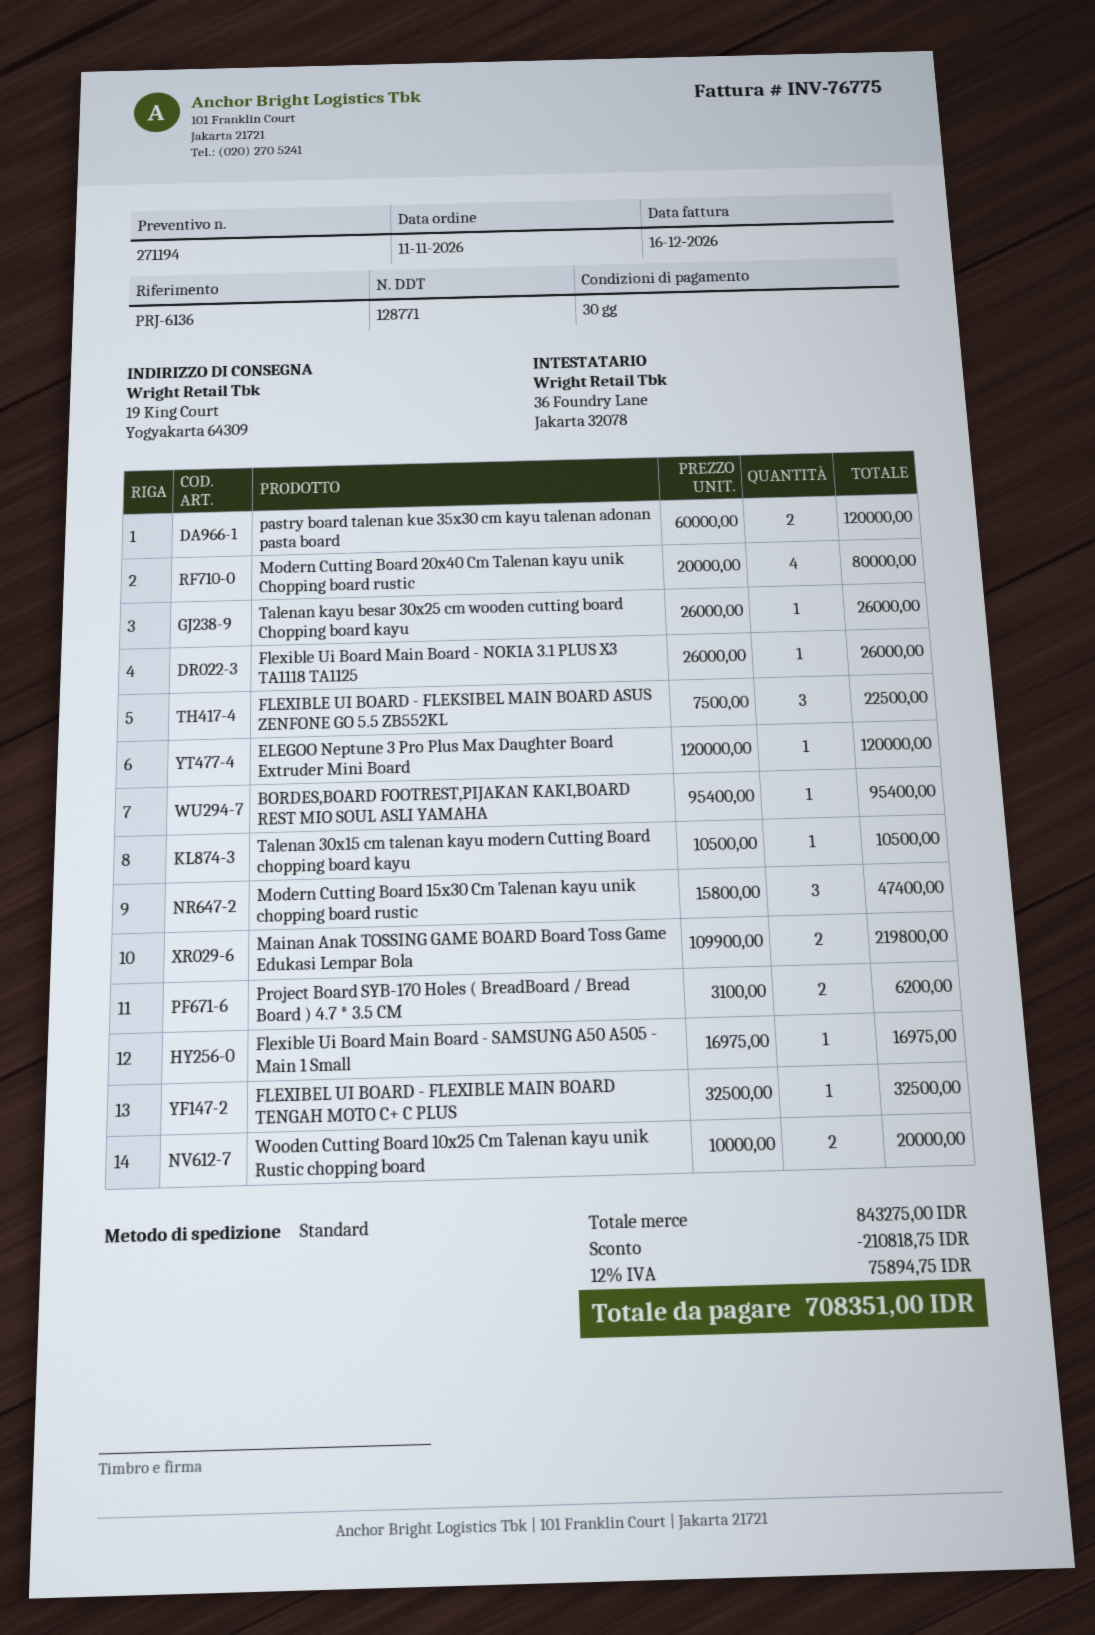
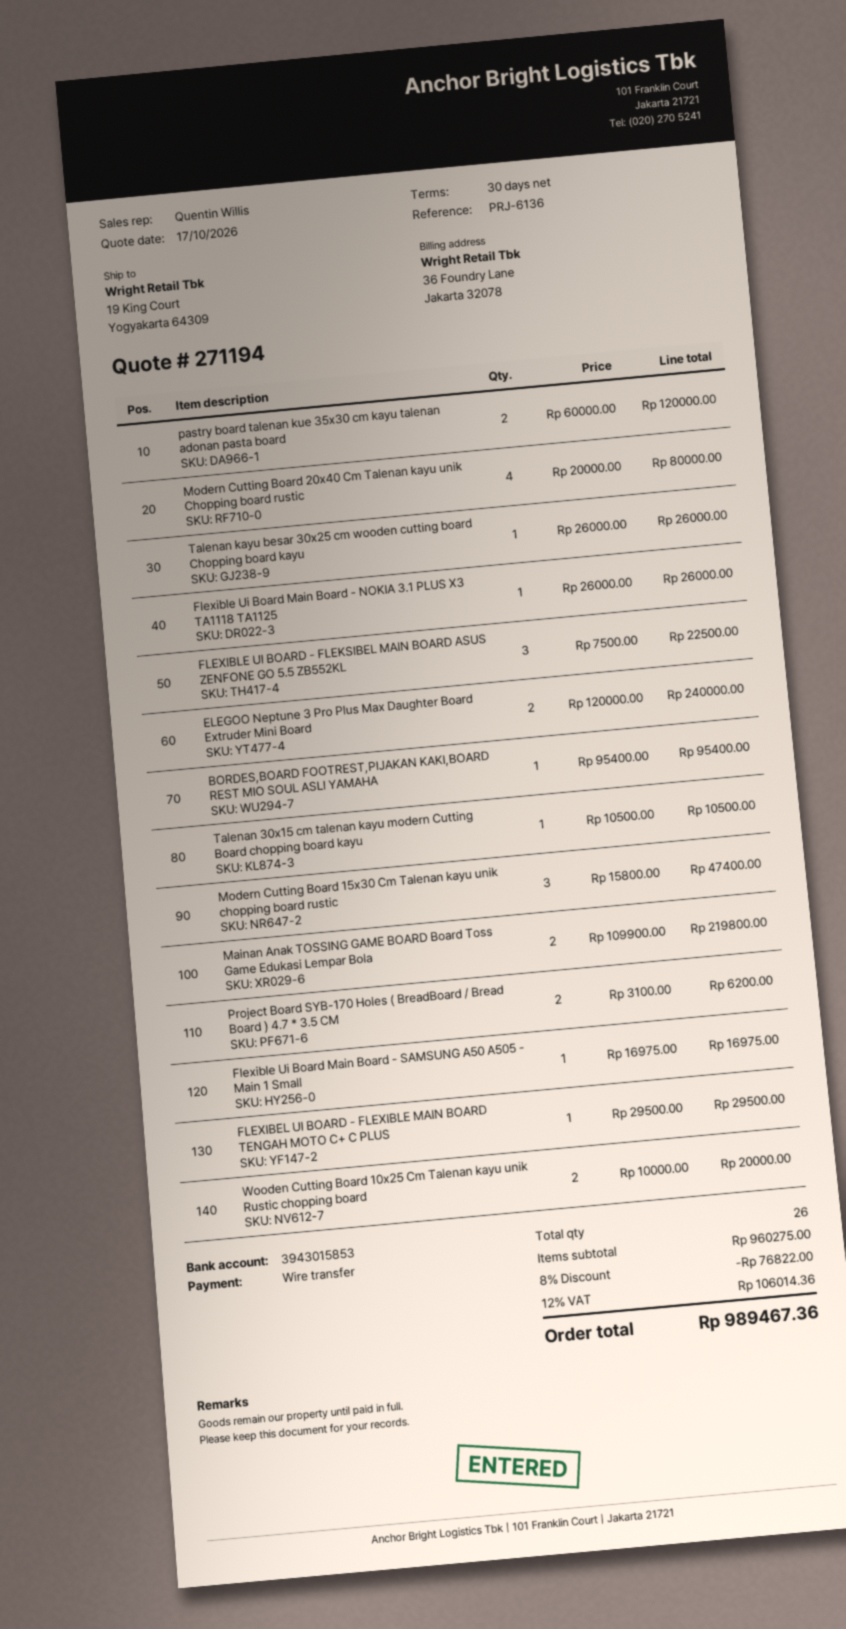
ELEGOO Neptune 3 Pro Plus Max Daughter Board Extruder Mini Board: 1 x 120000.00 = 120000.00 -> 2 x 120000.00 = 240000.00
FLEXIBEL UI BOARD - FLEXIBLE MAIN BOARD TENGAH MOTO C+ C PLUS: 1 x 32500.00 = 32500.00 -> 1 x 29500.00 = 29500.00
subtotal: 843275.00 -> 960275.00
discount: 210818.75 -> 76822.00
tax: 12% = 75894.75 -> 12% = 106014.36
total: 708351.00 -> 989467.36

